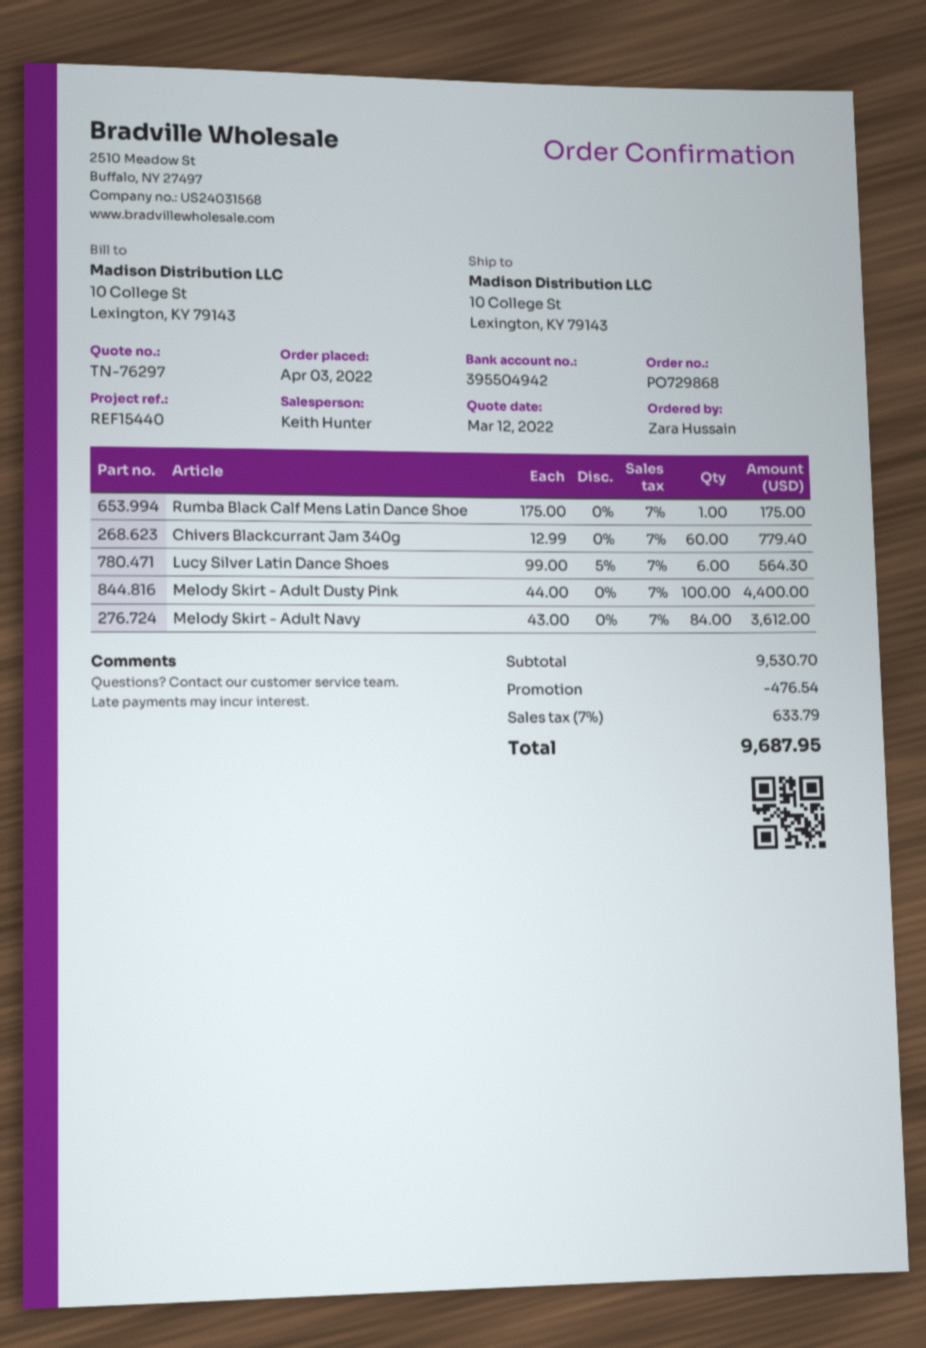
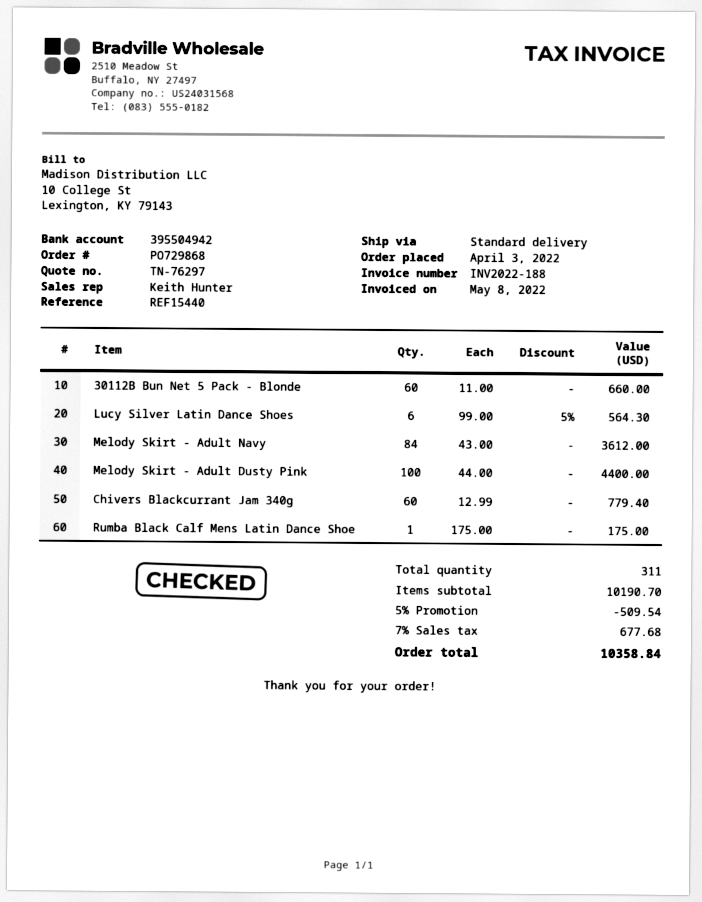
30112B Bun Net 5 Pack - Blonde: none -> 60 x 11.00 = 660.00
subtotal: 9530.70 -> 10190.70
discount: 476.54 -> 509.54
tax: 7% = 633.79 -> 7% = 677.68
total: 9687.95 -> 10358.84

